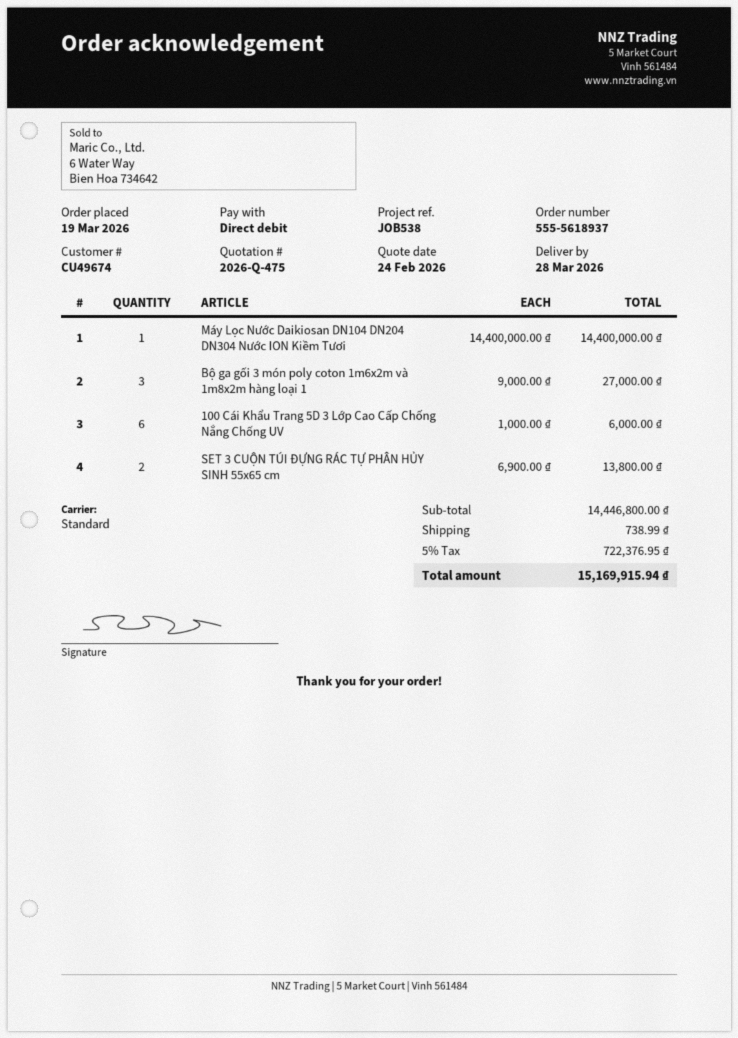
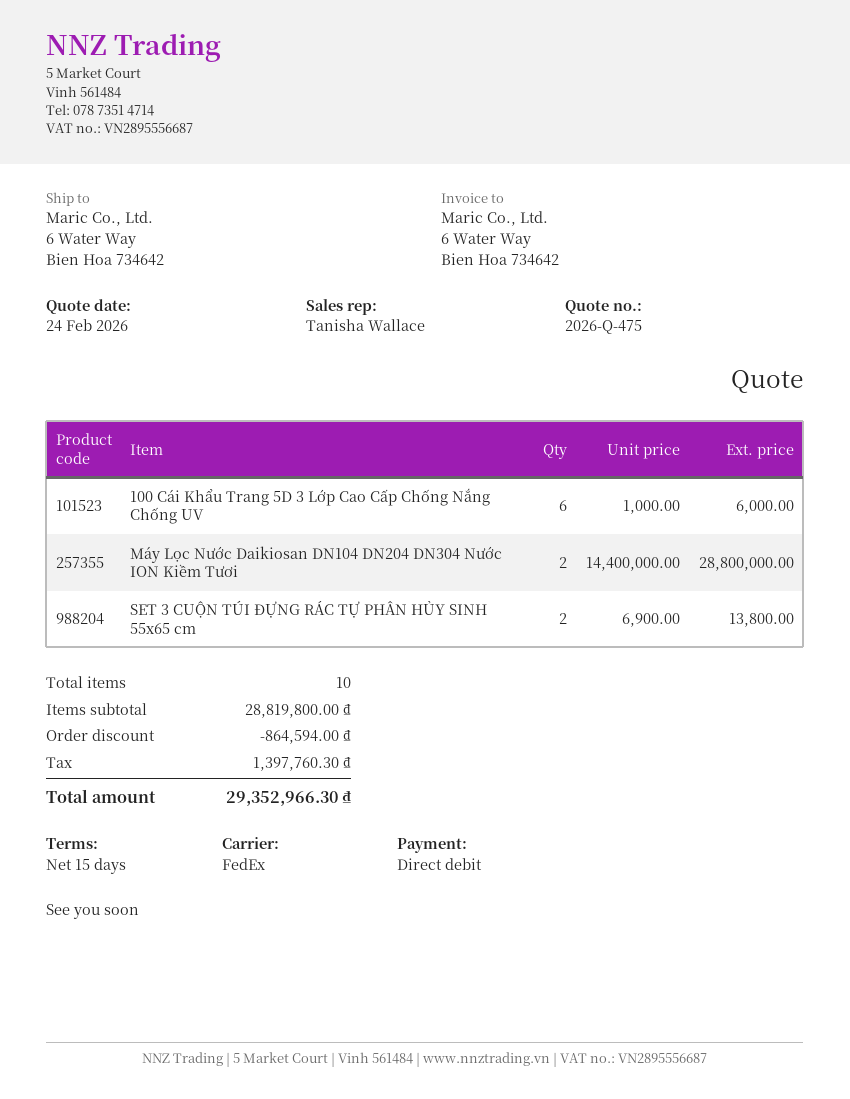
shipping method: standard -> FedEx
Máy Lọc Nước Daikiosan DN104 DN204 DN304 Nước ION Kiềm Tươi: 1 x 14400000.00 = 14400000.00 -> 2 x 14400000.00 = 28800000.00
Bộ ga gối 3 món poly coton 1m6x2m và 1m8x2m hàng loại 1: 3 x 9000.00 = 27000.00 -> none
subtotal: 14446800.00 -> 28819800.00
discount: none -> 864594.00
shipping: 738.99 -> none
tax: 722376.95 -> 1397760.30
total: 15169915.94 -> 29352966.30

